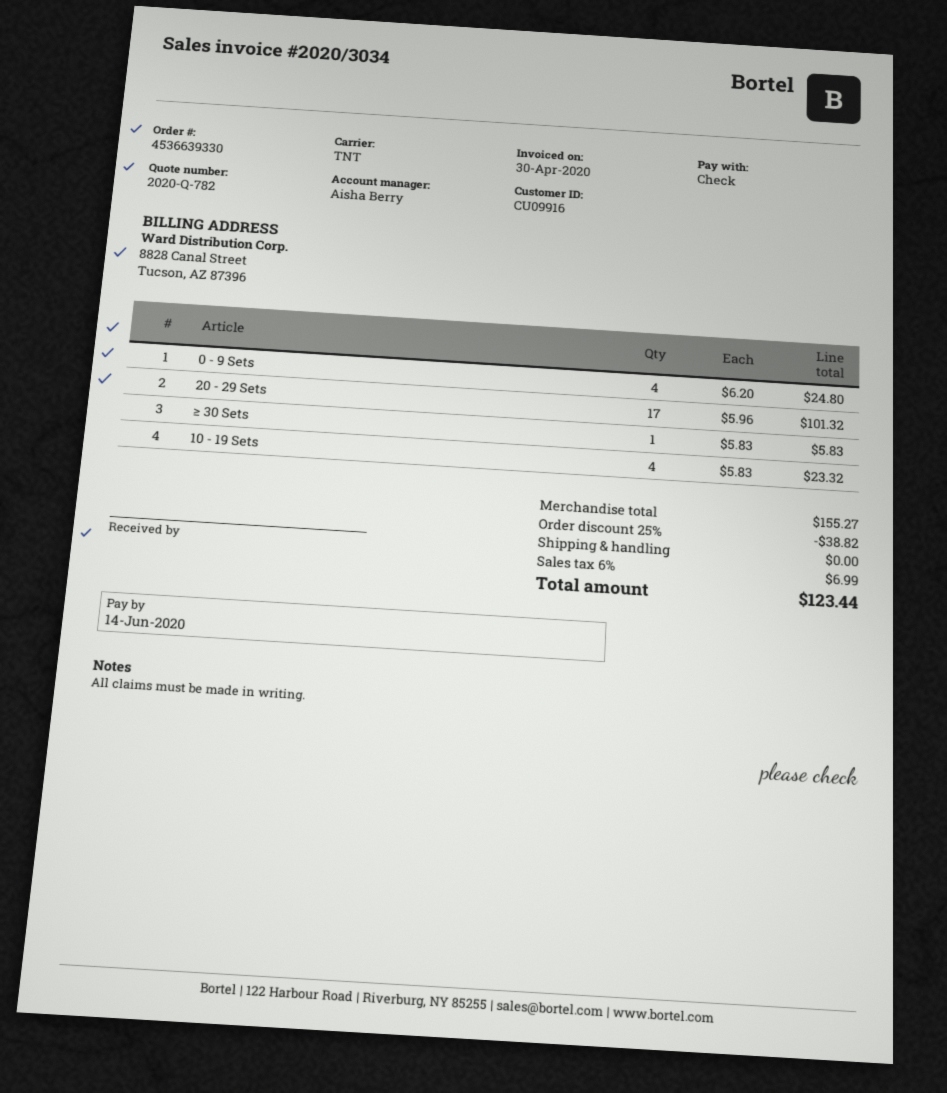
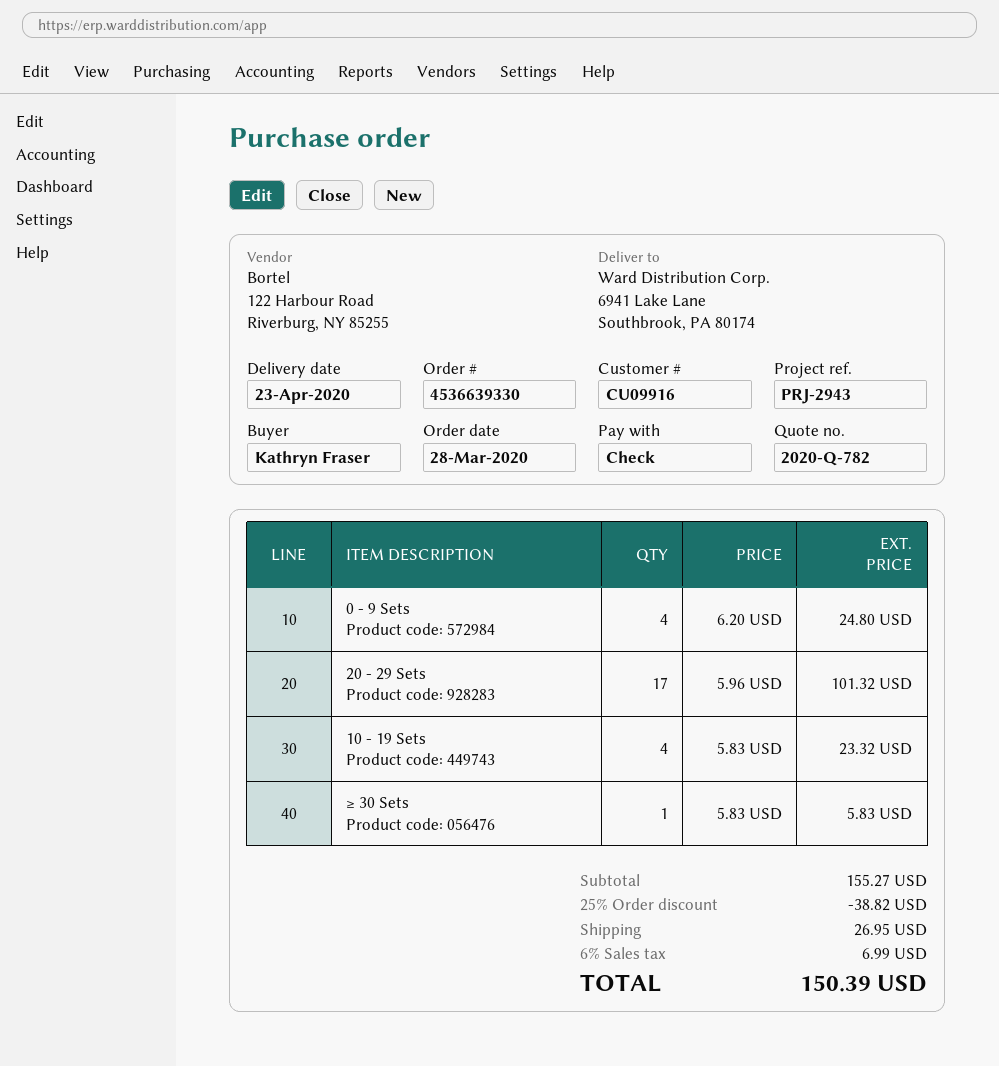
shipping: 0.00 -> 26.95
total: 123.44 -> 150.39

